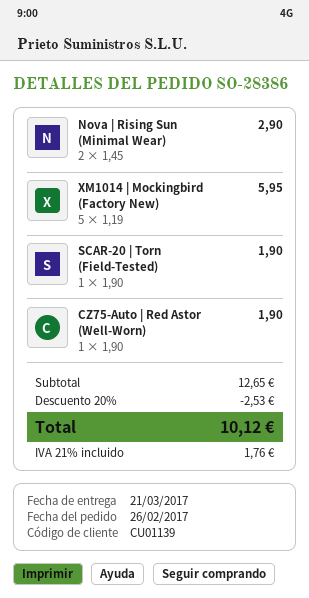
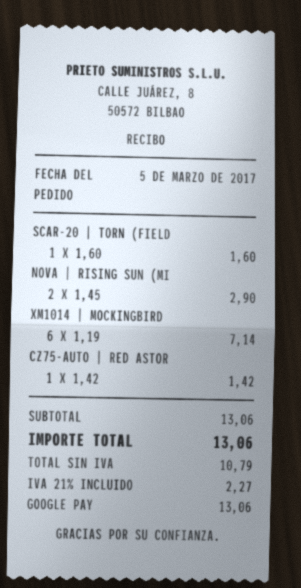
order date: 2017-02-26 -> 2017-03-05
XM1014 | Mockingbird (Factory New): 5 x 1.19 = 5.95 -> 6 x 1.19 = 7.14
SCAR-20 | Torn (Field-Tested): 1 x 1.90 = 1.90 -> 1 x 1.60 = 1.60
CZ75-Auto | Red Astor (Well-Worn): 1 x 1.90 = 1.90 -> 1 x 1.42 = 1.42
subtotal: 12.65 -> 13.06
discount: 20% = 2.53 -> none
tax: 21% = 1.76 -> 21% = 2.27
total: 10.12 -> 13.06

